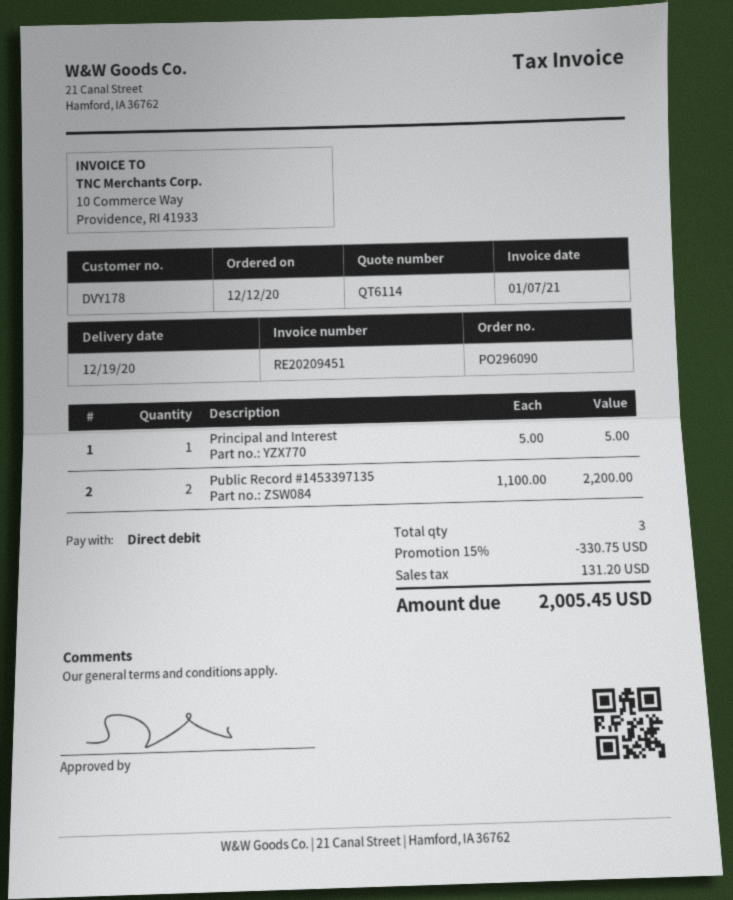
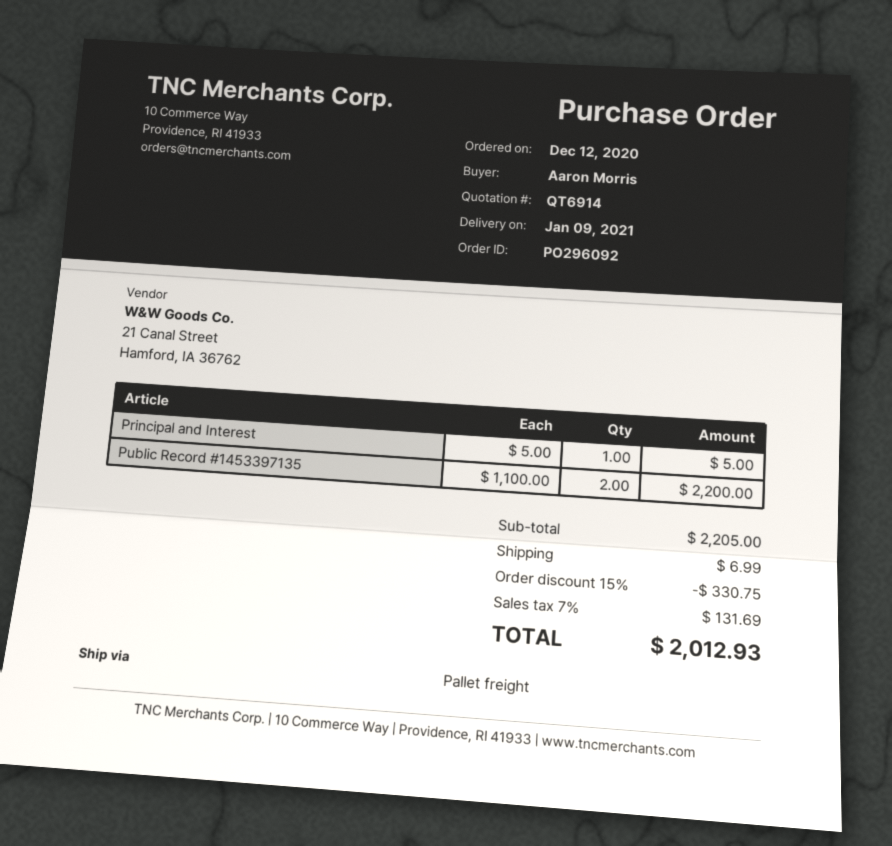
quote number: QT6114 -> QT6914
order number: PO296090 -> PO296092
delivery date: 2020-12-19 -> 2021-01-09
shipping: none -> 6.99
tax: 131.20 -> 131.69
total: 2005.45 -> 2012.93

